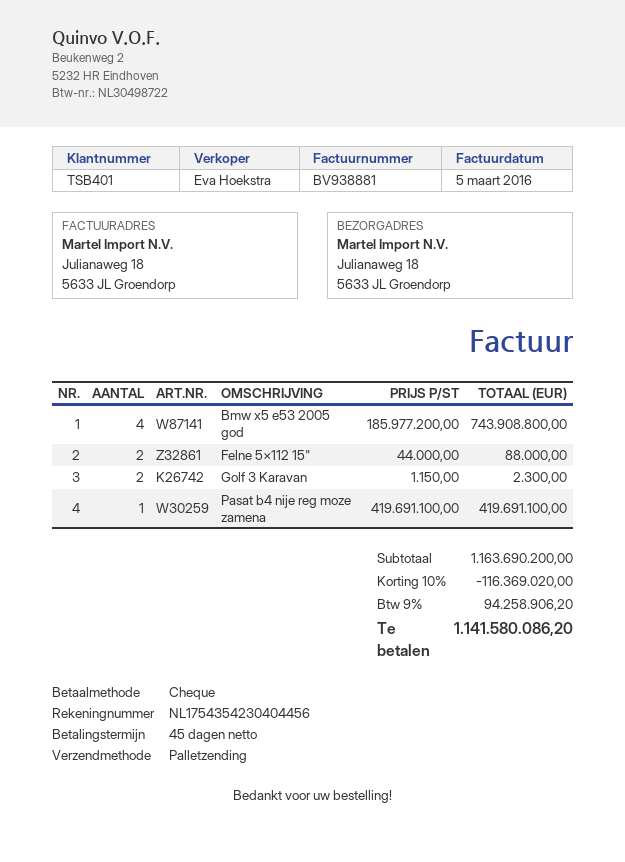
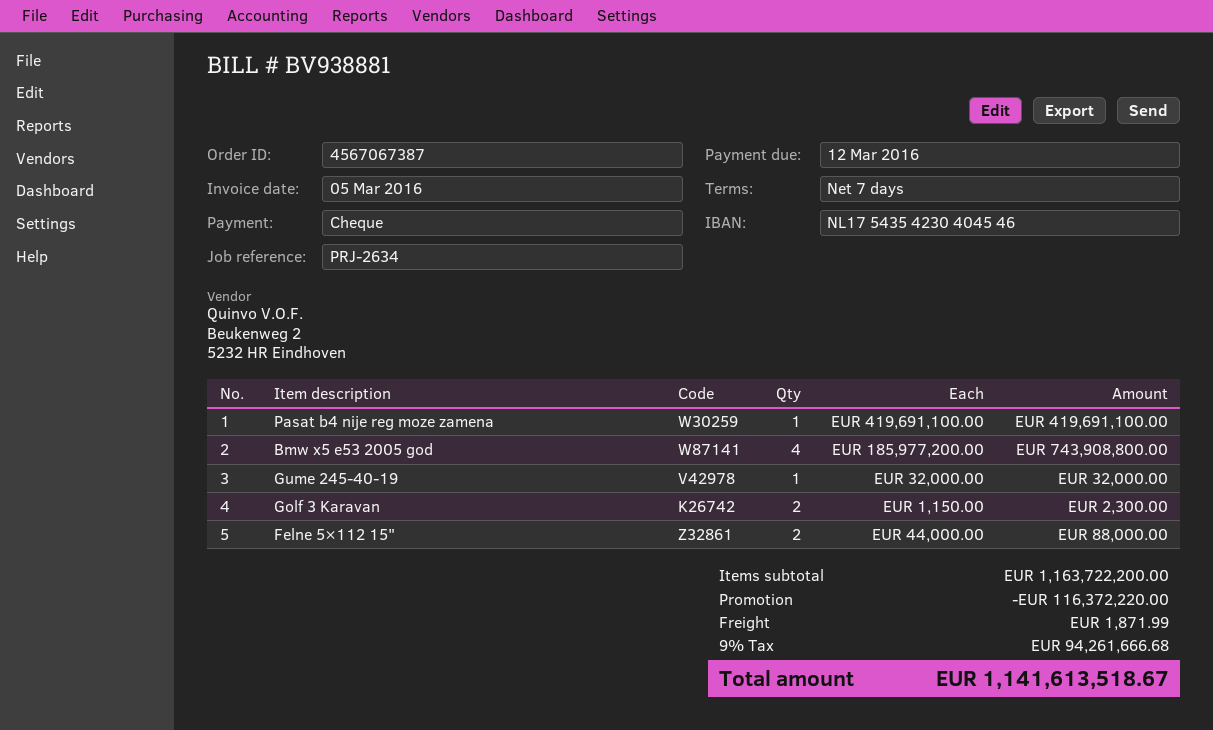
payment terms: 45 days -> 7 days
bank account: NL1754354230404456 -> NL1754354230404546
Gume 245-40-19: none -> 1 x 32000.00 = 32000.00
subtotal: 1163690200.00 -> 1163722200.00
discount: 116369020.00 -> 116372220.00
shipping: none -> 1871.99
tax: 9% = 94258906.20 -> 9% = 94261666.68
total: 1141580086.20 -> 1141613518.67

